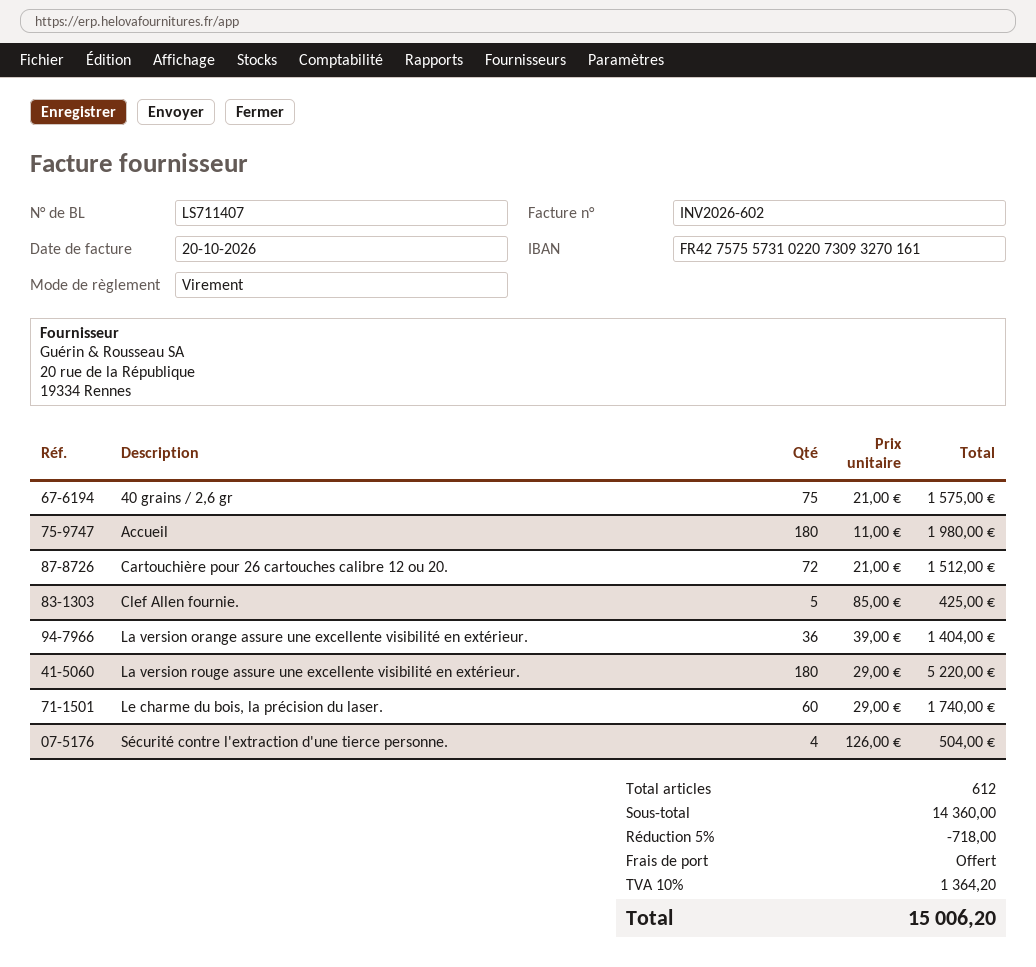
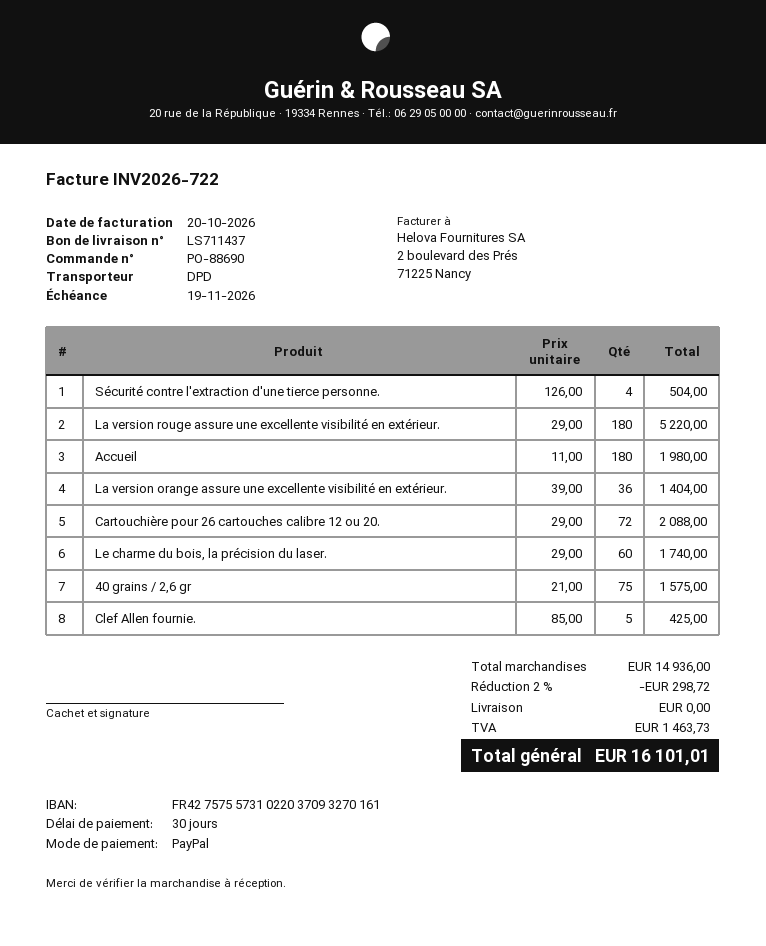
delivery note number: LS711407 -> LS711437
invoice number: INV2026-602 -> INV2026-722
payment method: bank transfer -> PayPal
bank account: FR4275755731022073093270161 -> FR4275755731022037093270161
Cartouchière pour 26 cartouches calibre 12 ou 20.: 72 x 21.00 = 1512.00 -> 72 x 29.00 = 2088.00
subtotal: 14360.00 -> 14936.00
discount: 5% = 718.00 -> 2% = 298.72
tax: 1364.20 -> 1463.73
total: 15006.20 -> 16101.01

